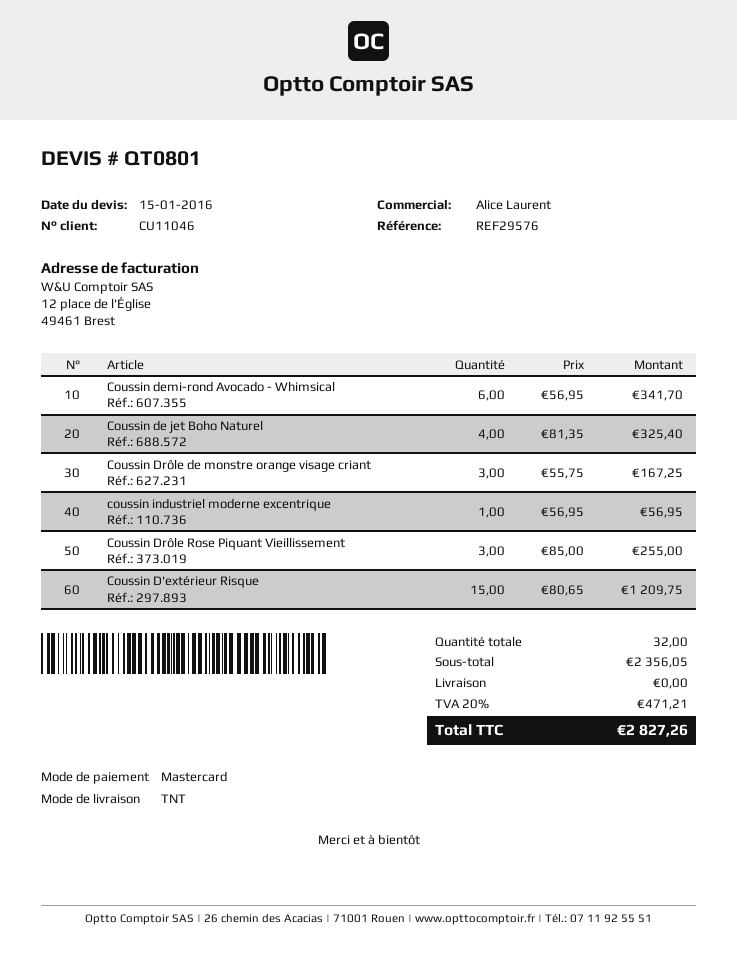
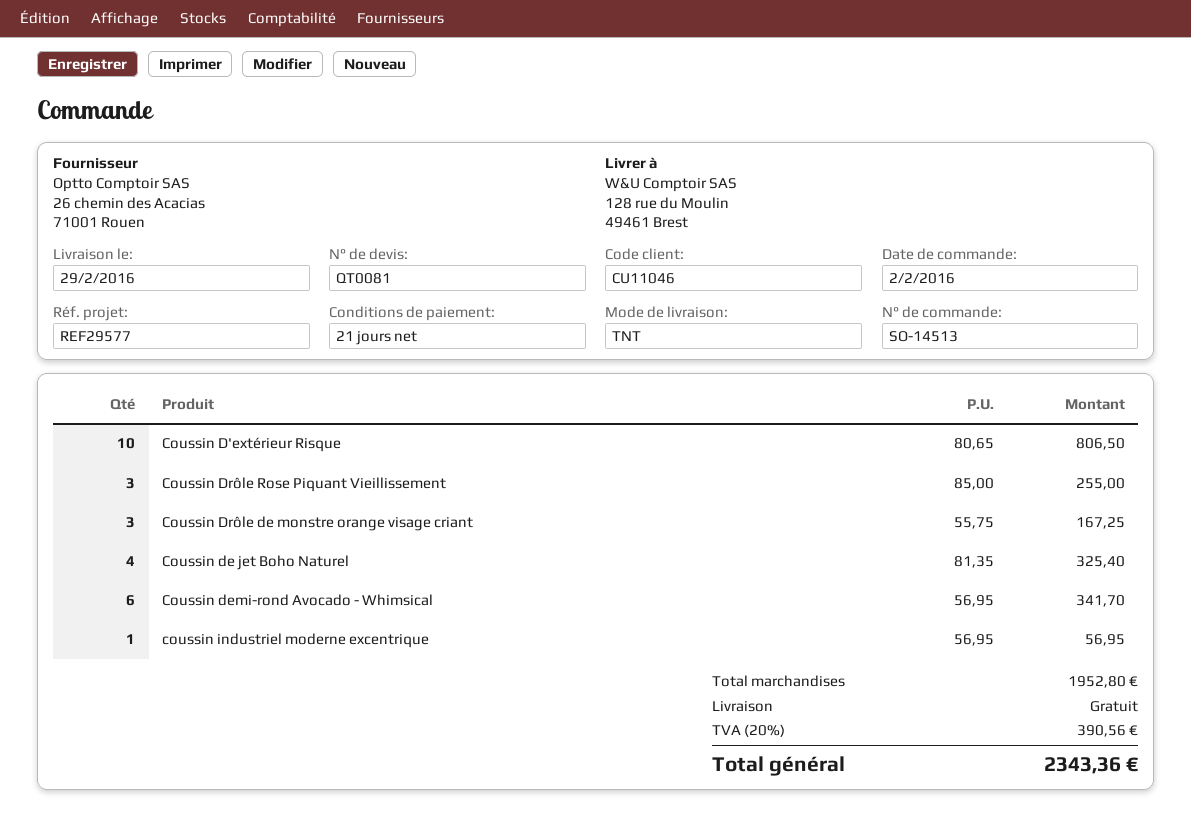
quote number: QT0801 -> QT0081
reference: REF29576 -> REF29577
Coussin D'extérieur Risque: 15 x 80.65 = 1209.75 -> 10 x 80.65 = 806.50
subtotal: 2356.05 -> 1952.80
tax: 20% = 471.21 -> 20% = 390.56
total: 2827.26 -> 2343.36

